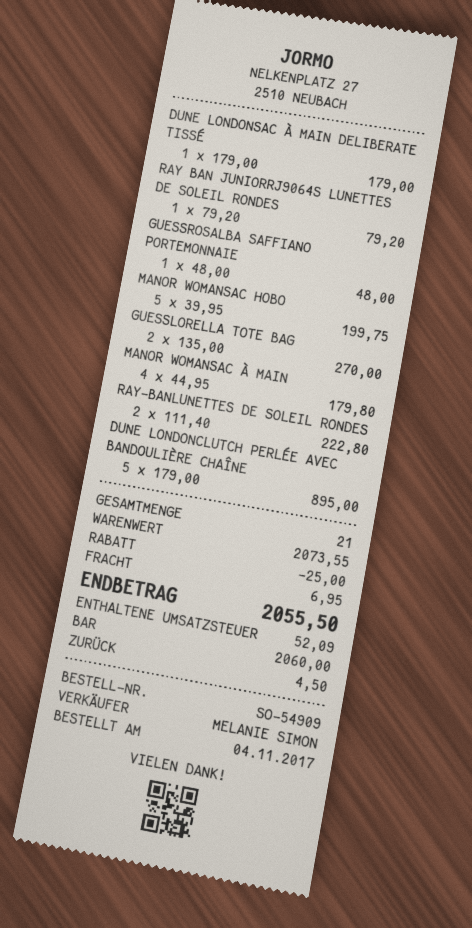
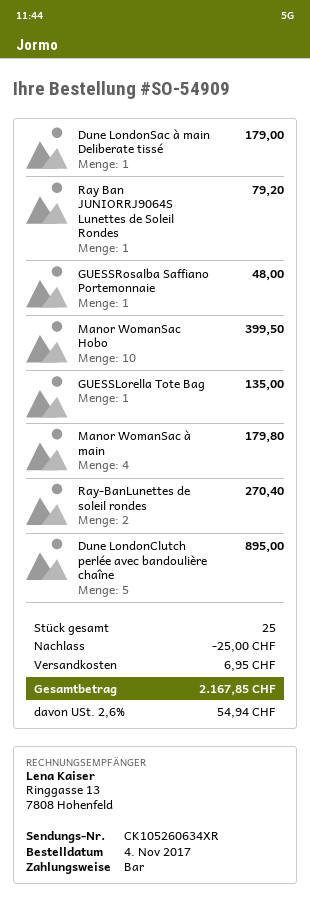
MANOR WOMANSAC HOBO: 5 for 199.75 -> 10 for 399.50
GUESSLORELLA TOTE BAG: 2 for 270.00 -> 1 for 135.00
RAY-BANLUNETTES DE SOLEIL RONDES: 2 for 222.80 -> 2 for 270.40
total quantity: 21 -> 25
tax: 52.09 -> 54.94
total: 2055.50 -> 2167.85

